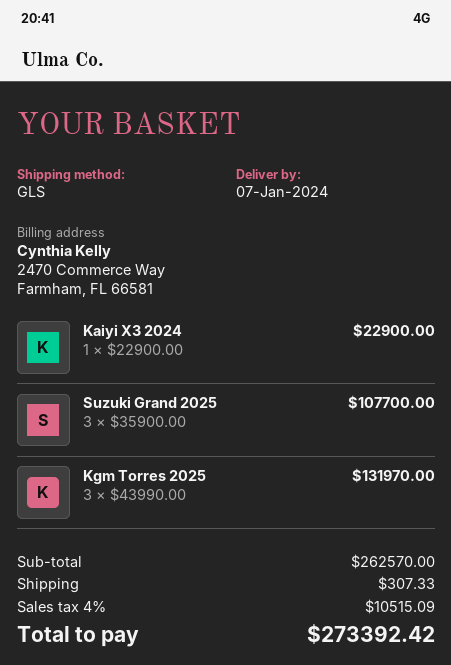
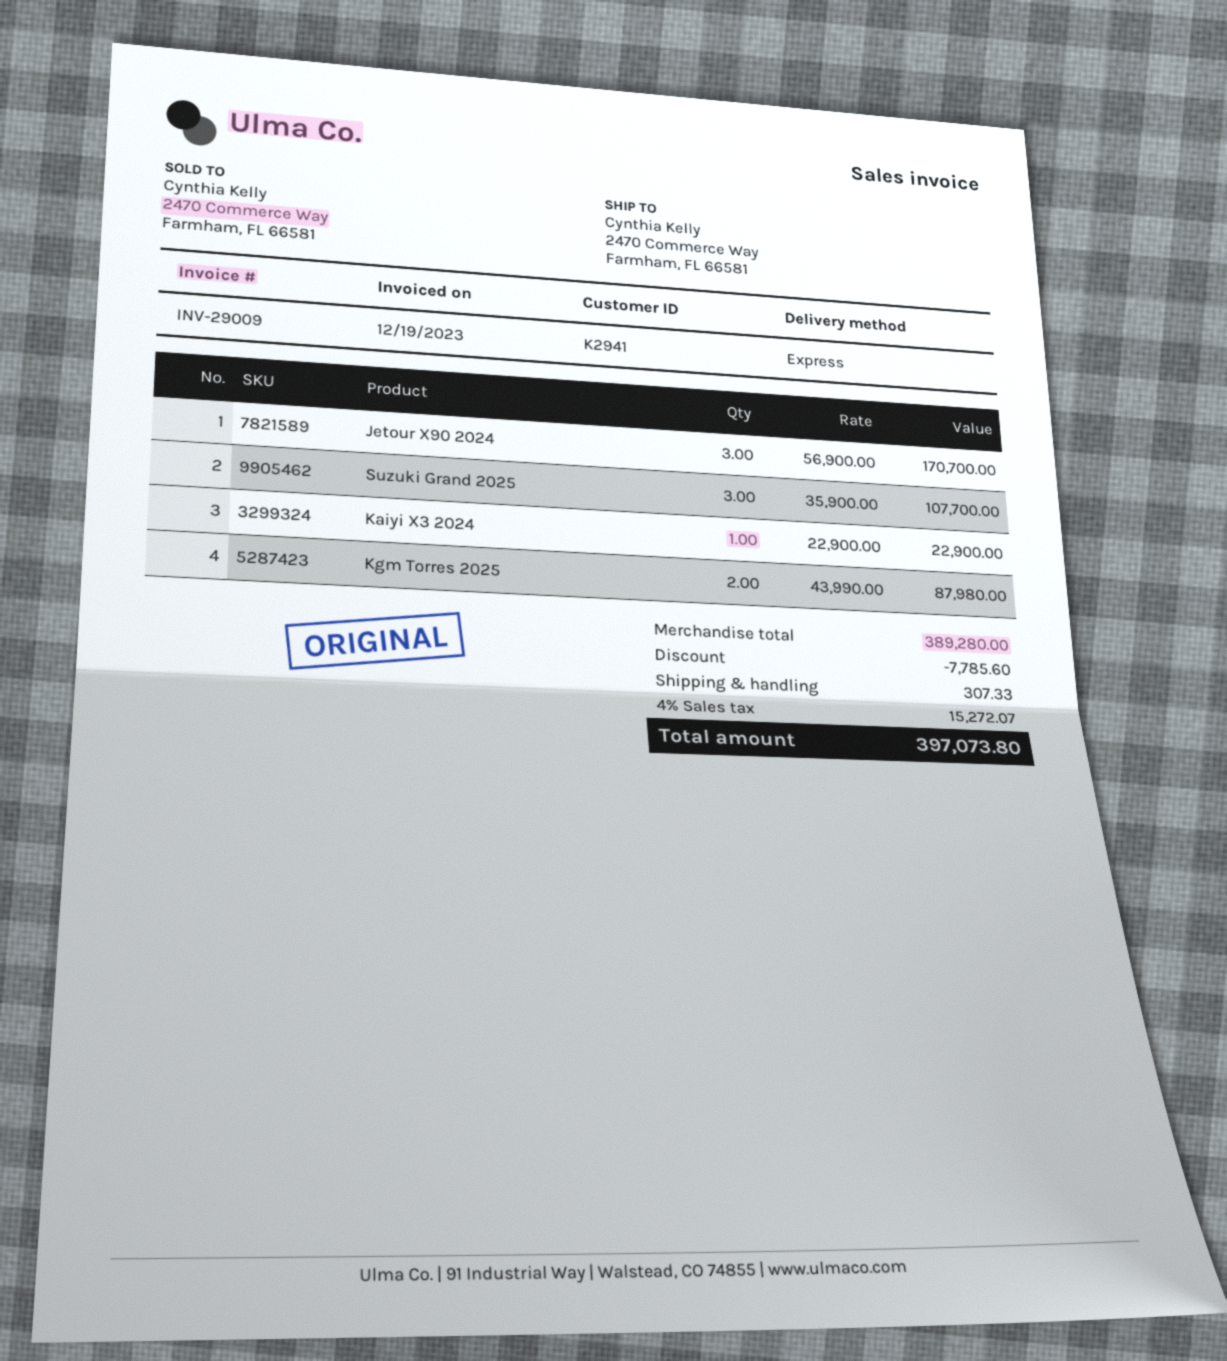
shipping method: GLS -> express
Kgm Torres 2025: 3 x 43990.00 = 131970.00 -> 2 x 43990.00 = 87980.00
Jetour X90 2024: none -> 3 x 56900.00 = 170700.00
subtotal: 262570.00 -> 389280.00
discount: none -> 7785.60
tax: 4% = 10515.09 -> 4% = 15272.07
total: 273392.42 -> 397073.80

